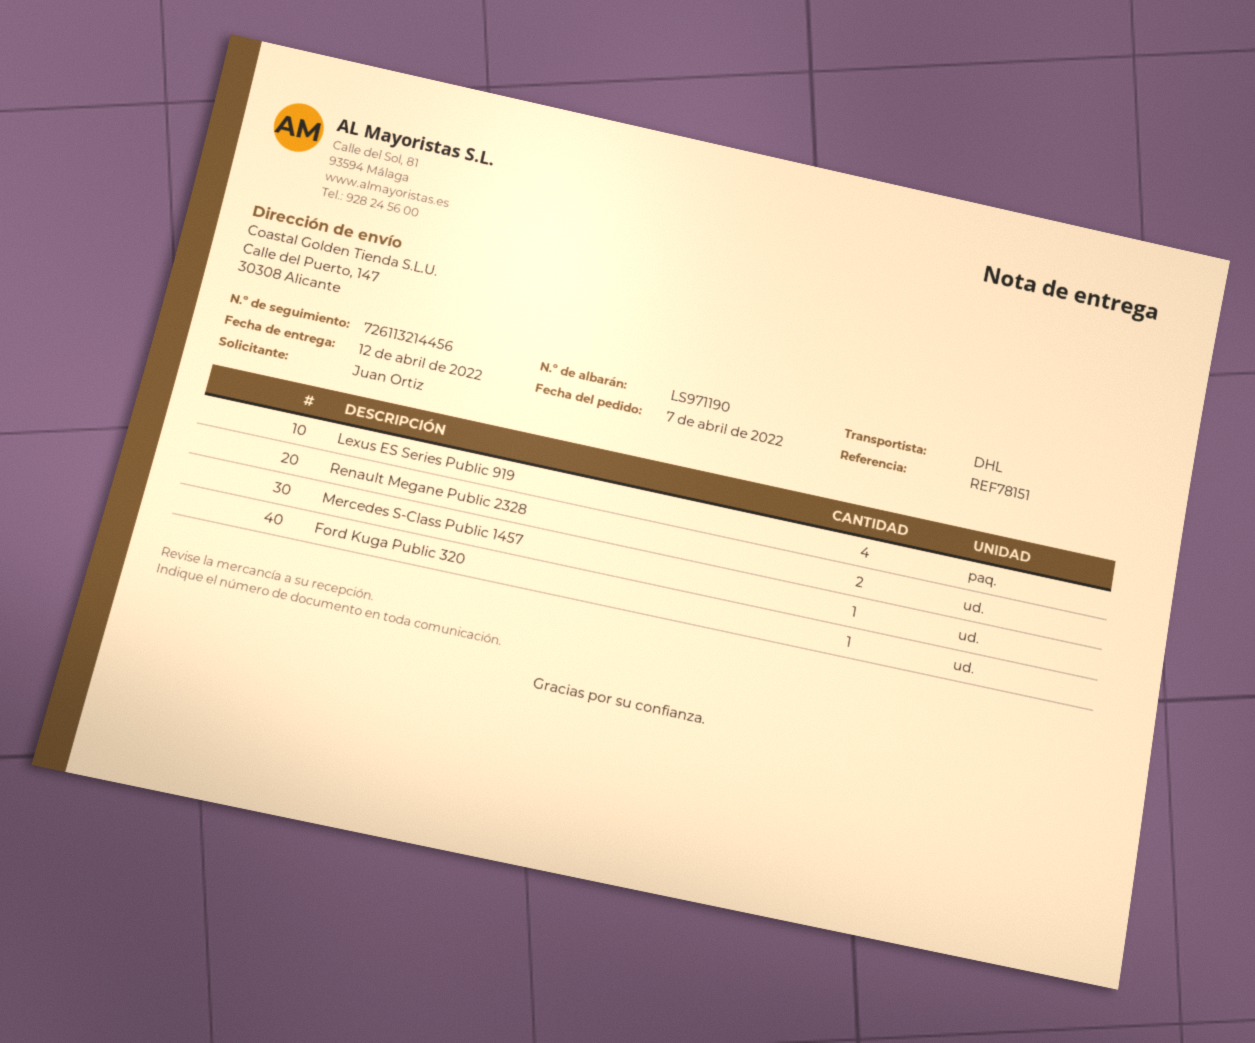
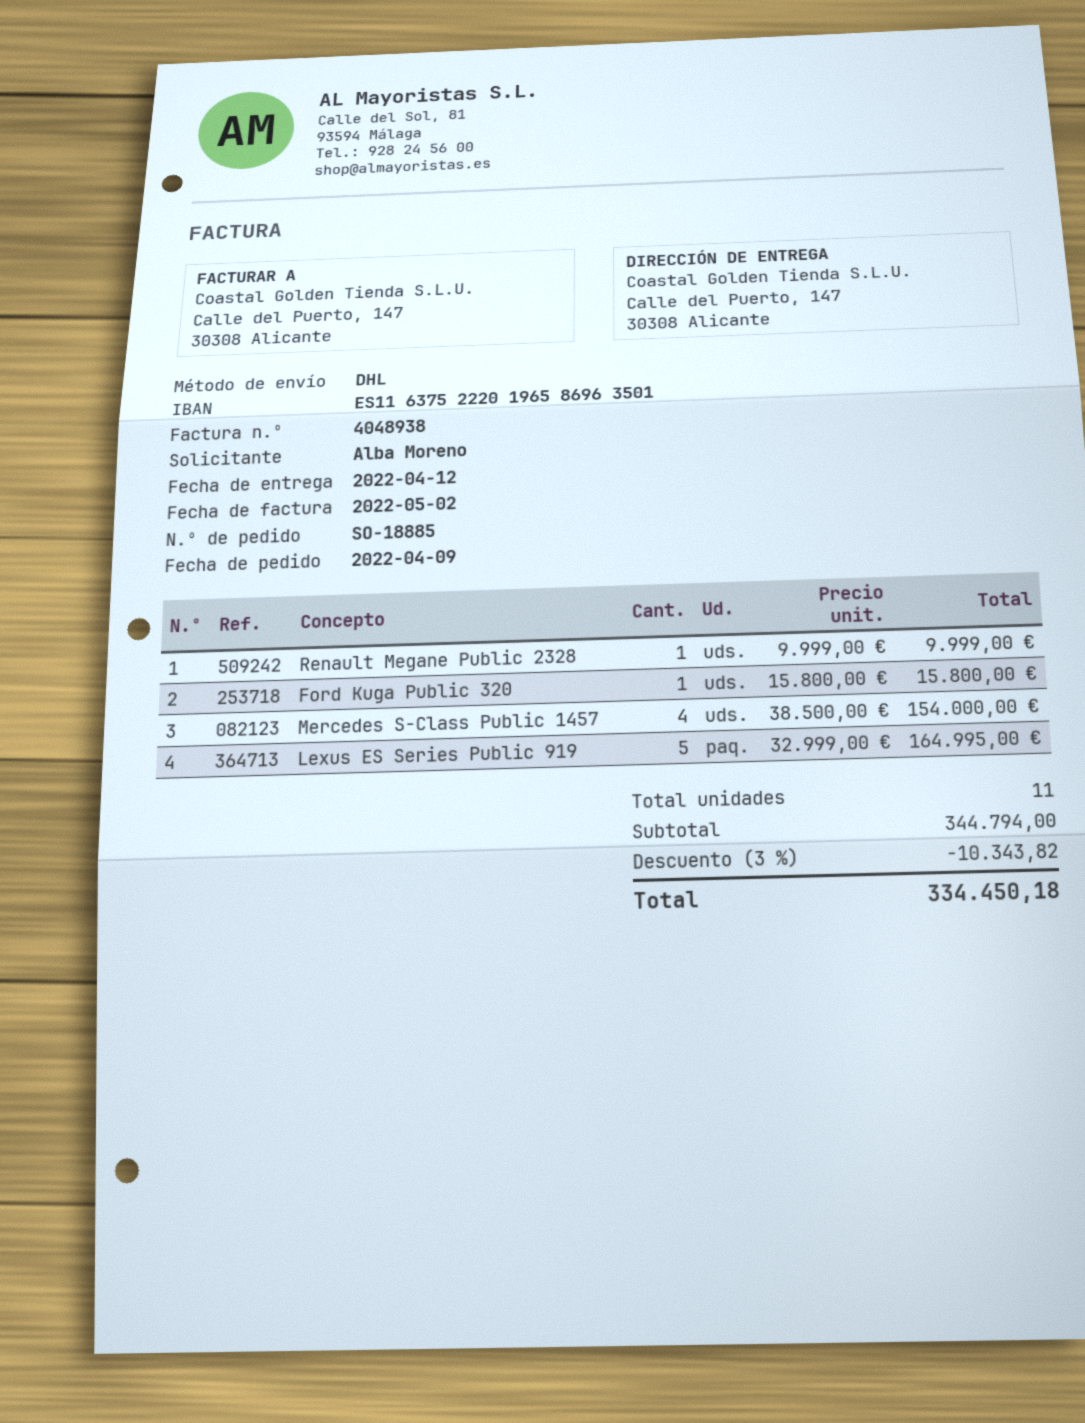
order date: 2022-04-07 -> 2022-04-09
ordered by: Juan Ortiz -> Alba Moreno
Lexus ES Series Public 919: 4 -> 5
Renault Megane Public 2328: 2 -> 1
Mercedes S-Class Public 1457: 1 -> 4

